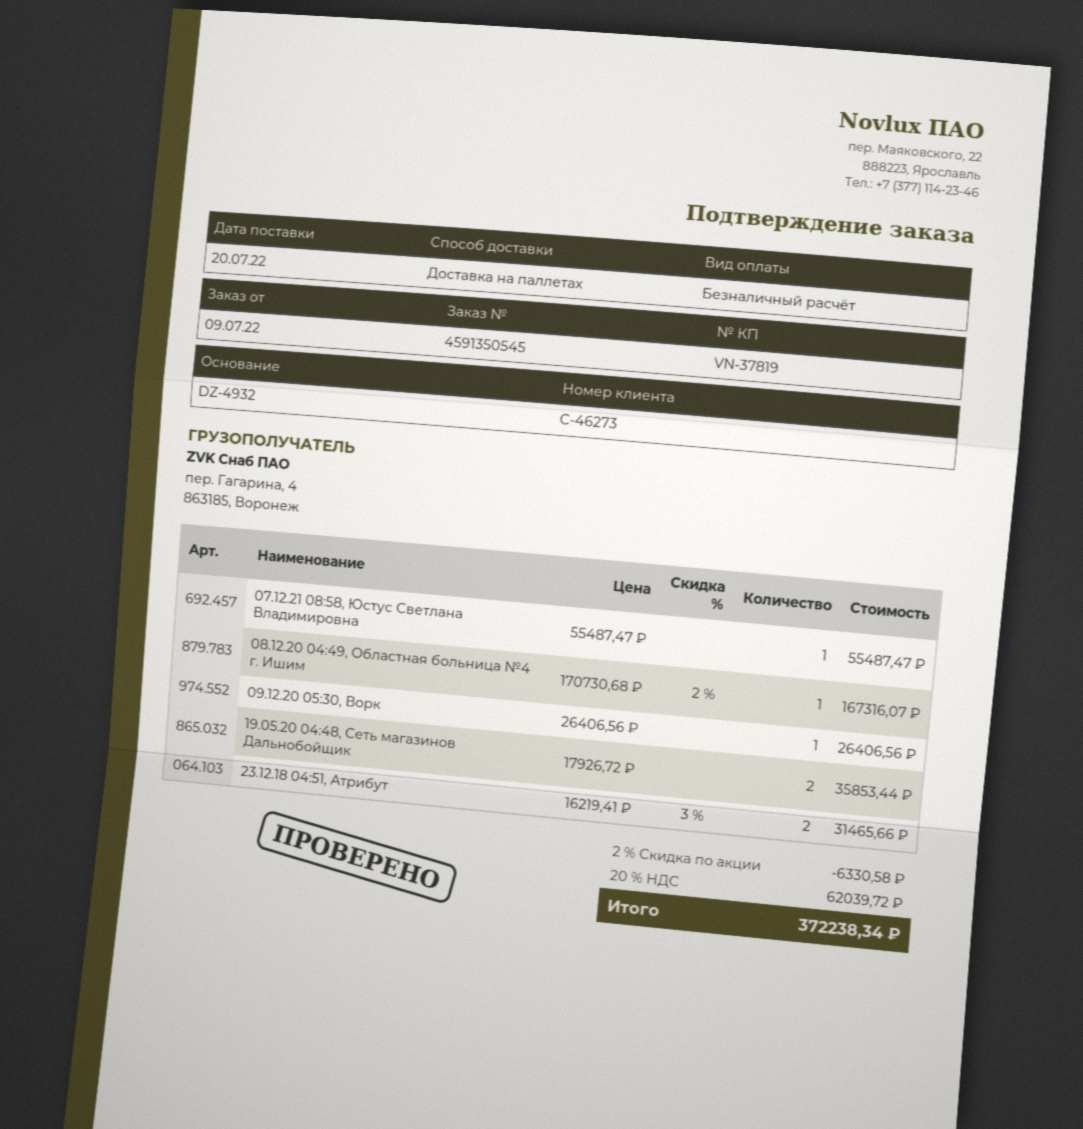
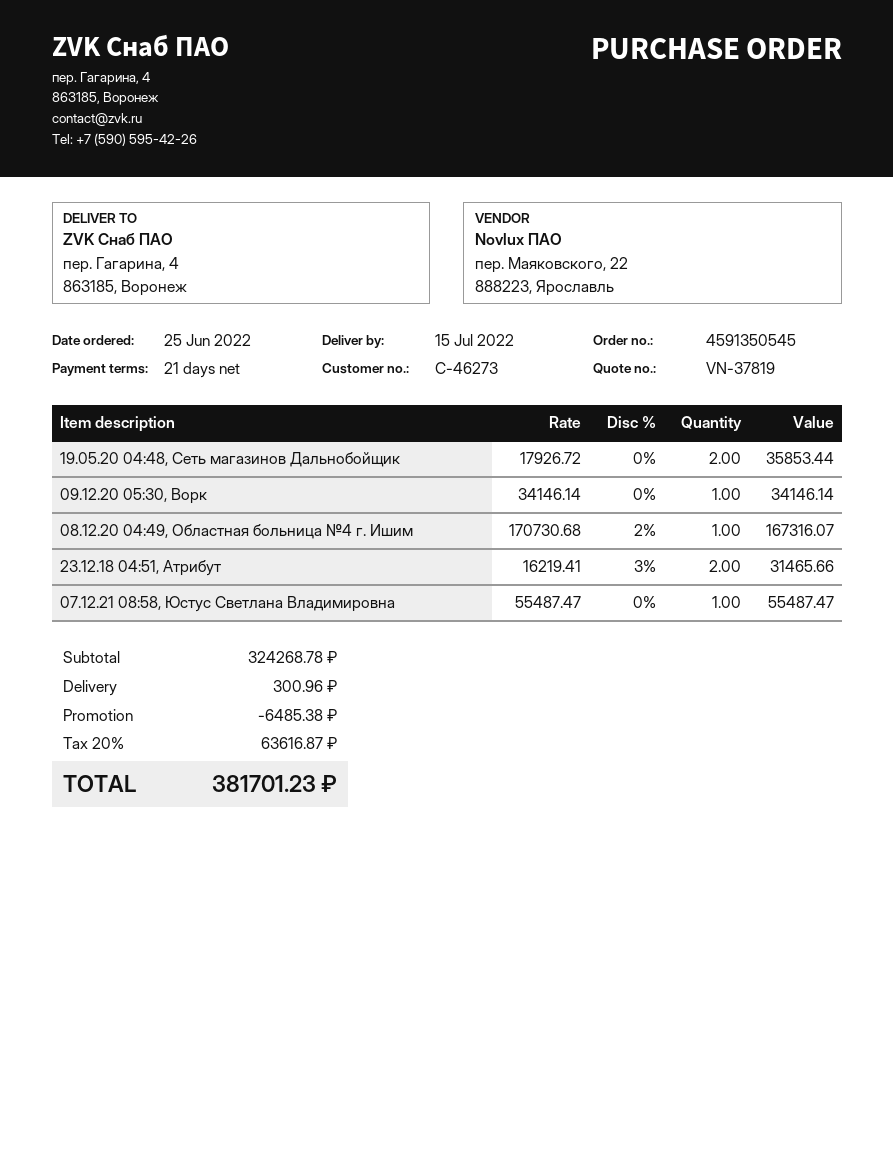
order date: 2022-07-09 -> 2022-06-25
delivery date: 2022-07-20 -> 2022-07-15
09.12.20 05:30, Ворк: 1 x 26406.56 = 26406.56 -> 1 x 34146.14 = 34146.14
discount: 6330.58 -> 6485.38
shipping: none -> 300.96
tax: 20% = 62039.72 -> 20% = 63616.87
total: 372238.34 -> 381701.23

